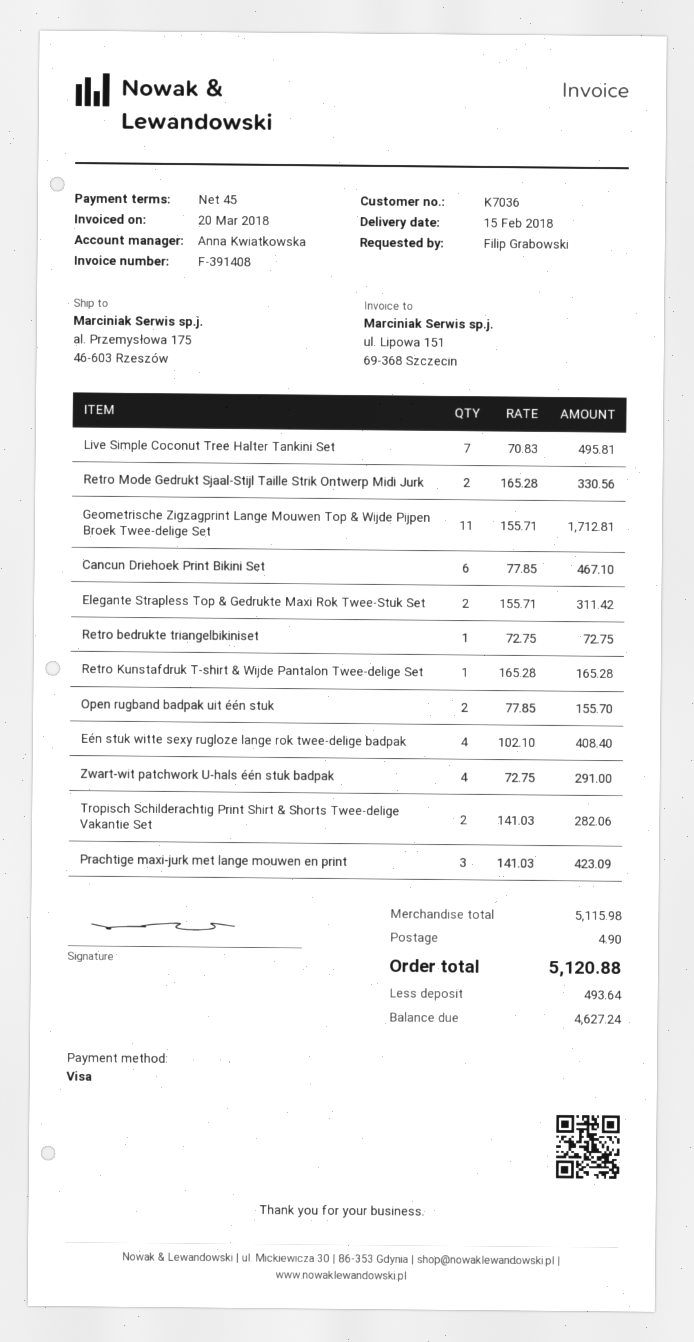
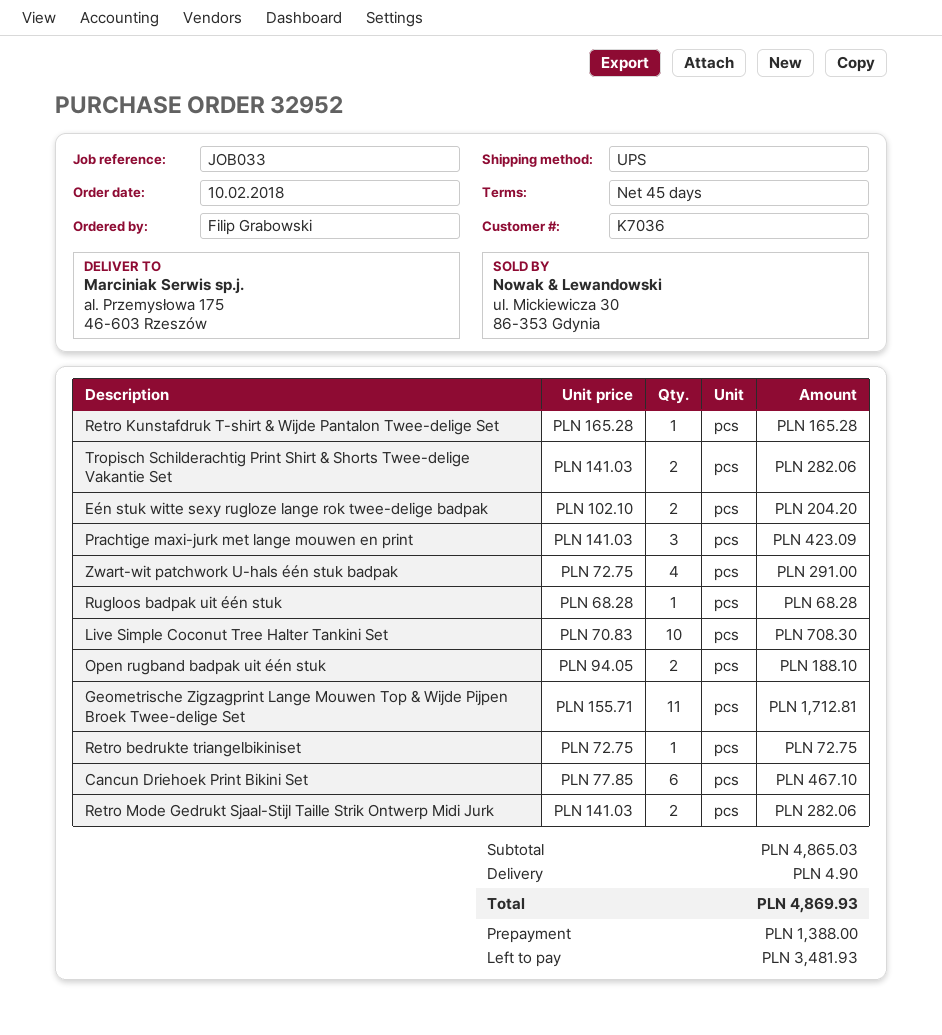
Live Simple Coconut Tree Halter Tankini Set: 7 x 70.83 = 495.81 -> 10 x 70.83 = 708.30
Retro Mode Gedrukt Sjaal-Stijl Taille Strik Ontwerp Midi Jurk: 2 x 165.28 = 330.56 -> 2 x 141.03 = 282.06
Elegante Strapless Top & Gedrukte Maxi Rok Twee-Stuk Set: 2 x 155.71 = 311.42 -> none
Open rugband badpak uit één stuk: 2 x 77.85 = 155.70 -> 2 x 94.05 = 188.10
Eén stuk witte sexy rugloze lange rok twee-delige badpak: 4 x 102.10 = 408.40 -> 2 x 102.10 = 204.20
Rugloos badpak uit één stuk: none -> 1 x 68.28 = 68.28
subtotal: 5115.98 -> 4865.03
total: 5120.88 -> 4869.93
deposit: 493.64 -> 1388.00
balance: 4627.24 -> 3481.93

